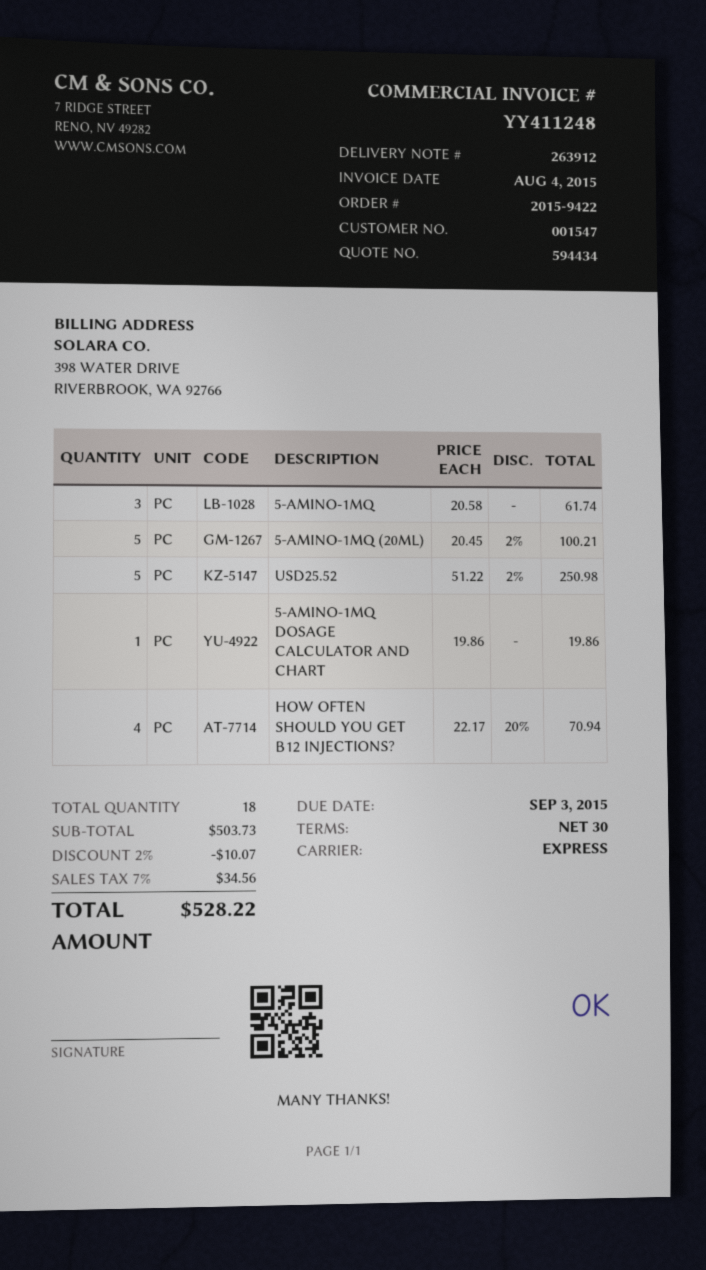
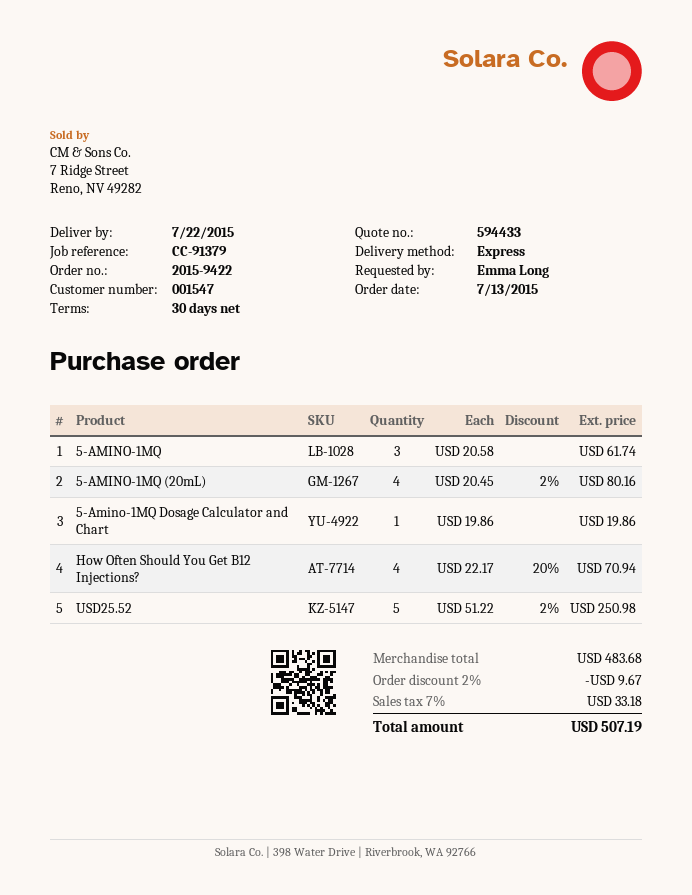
quote number: 594434 -> 594433
5-AMINO-1MQ (20ML): 5 x 20.45 - 2% = 100.21 -> 4 x 20.45 - 2% = 80.16
subtotal: 503.73 -> 483.68
discount: 2% = 10.07 -> 2% = 9.67
tax: 7% = 34.56 -> 7% = 33.18
total: 528.22 -> 507.19

